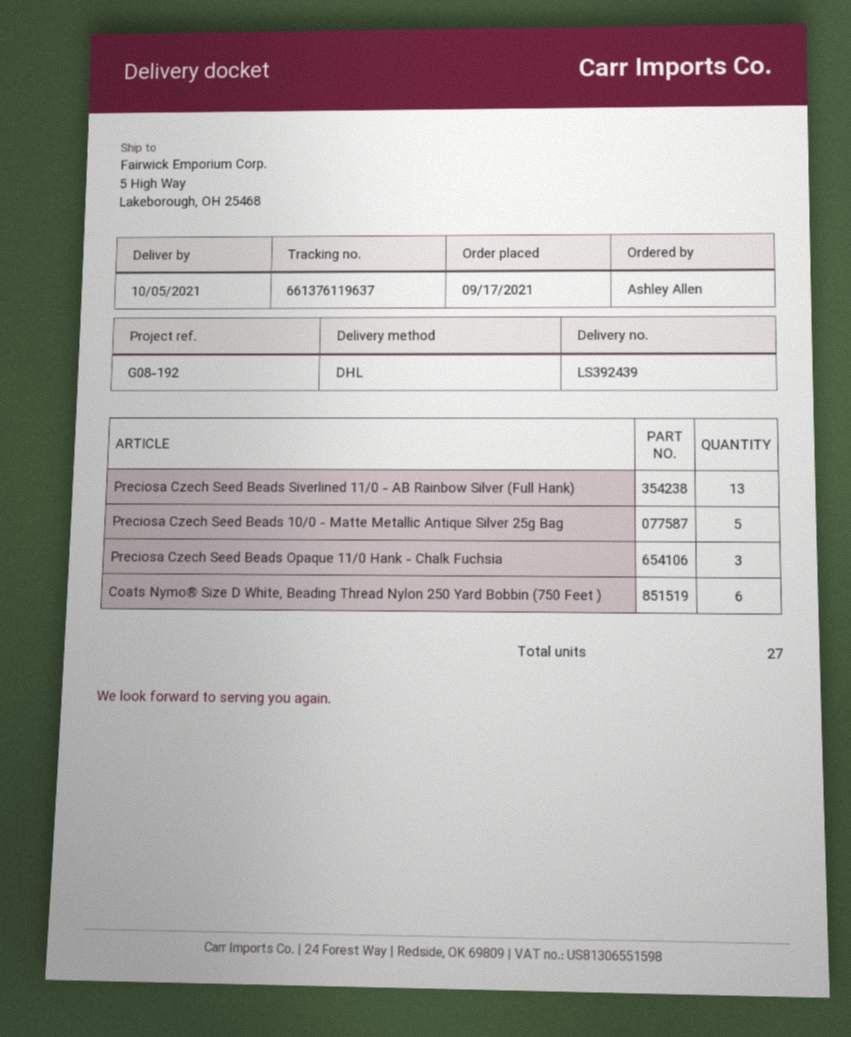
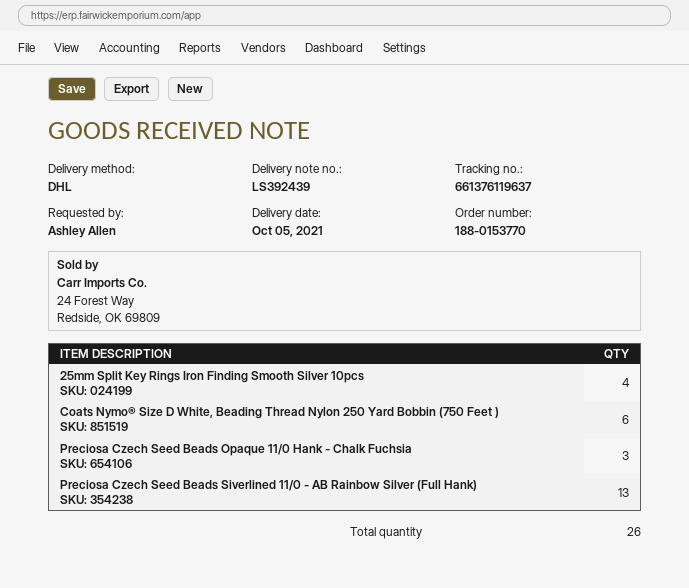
Preciosa Czech Seed Beads 10/0 - Matte Metallic Antique Silver 25g Bag: 5 -> none
25mm Split Key Rings Iron Finding Smooth Silver 10pcs: none -> 4
total quantity: 27 -> 26

